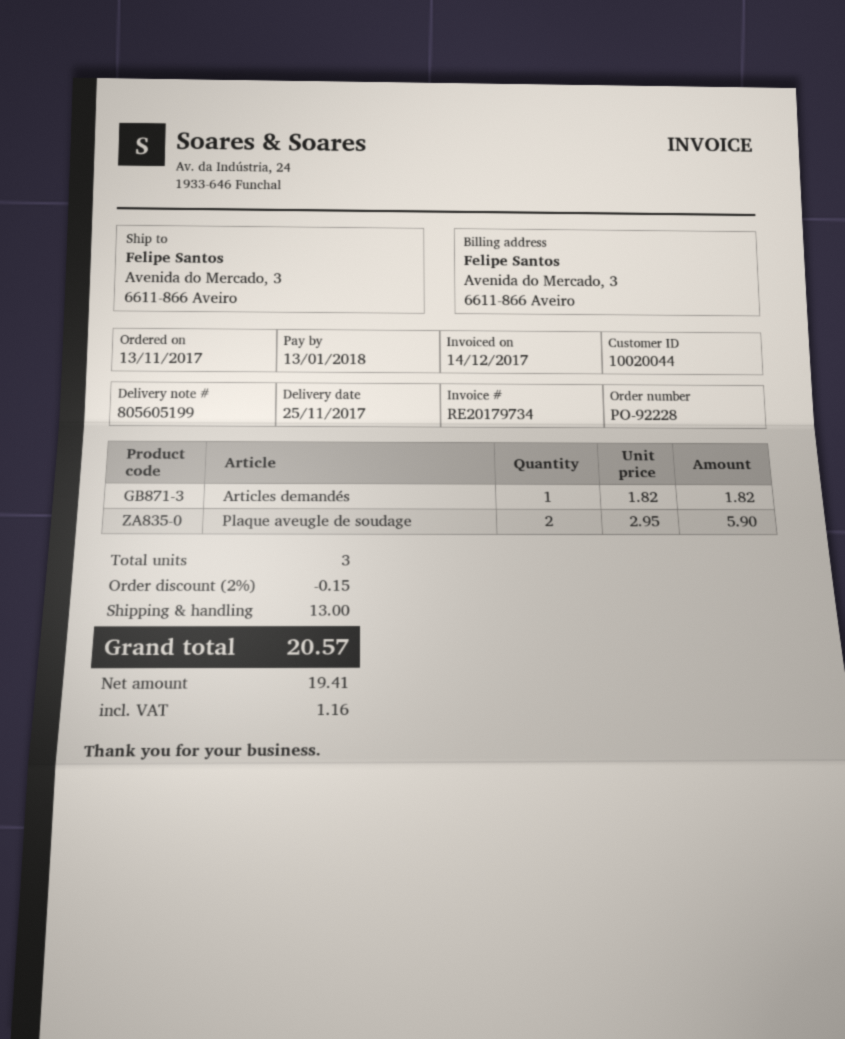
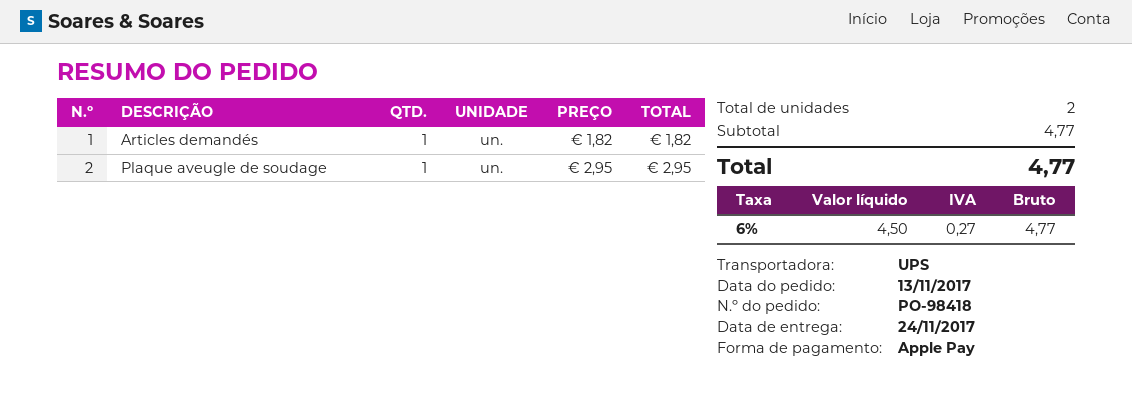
order number: PO-92228 -> PO-98418
delivery date: 2017-11-25 -> 2017-11-24
Plaque aveugle de soudage: 2 x 2.95 = 5.90 -> 1 x 2.95 = 2.95
total quantity: 3 -> 2
discount: 2% = 0.15 -> none
shipping: 13.00 -> none
net: 19.41 -> 4.50
tax: 1.16 -> 0.27
total: 20.57 -> 4.77

